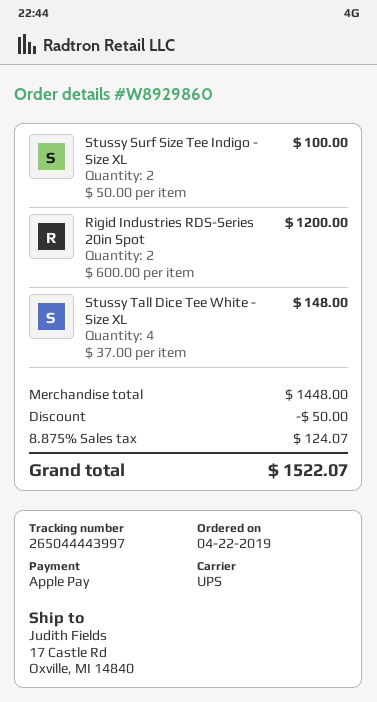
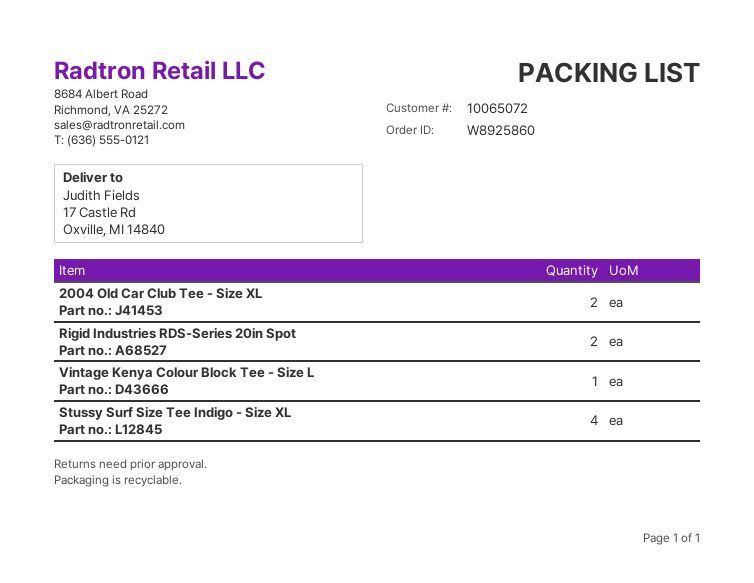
order number: W8929860 -> W8925860
Stussy Surf Size Tee Indigo - Size XL: 2 -> 4
Stussy Tall Dice Tee White - Size XL: 4 -> none
2004 Old Car Club Tee - Size XL: none -> 2
Vintage Kenya Colour Block Tee - Size L: none -> 1

